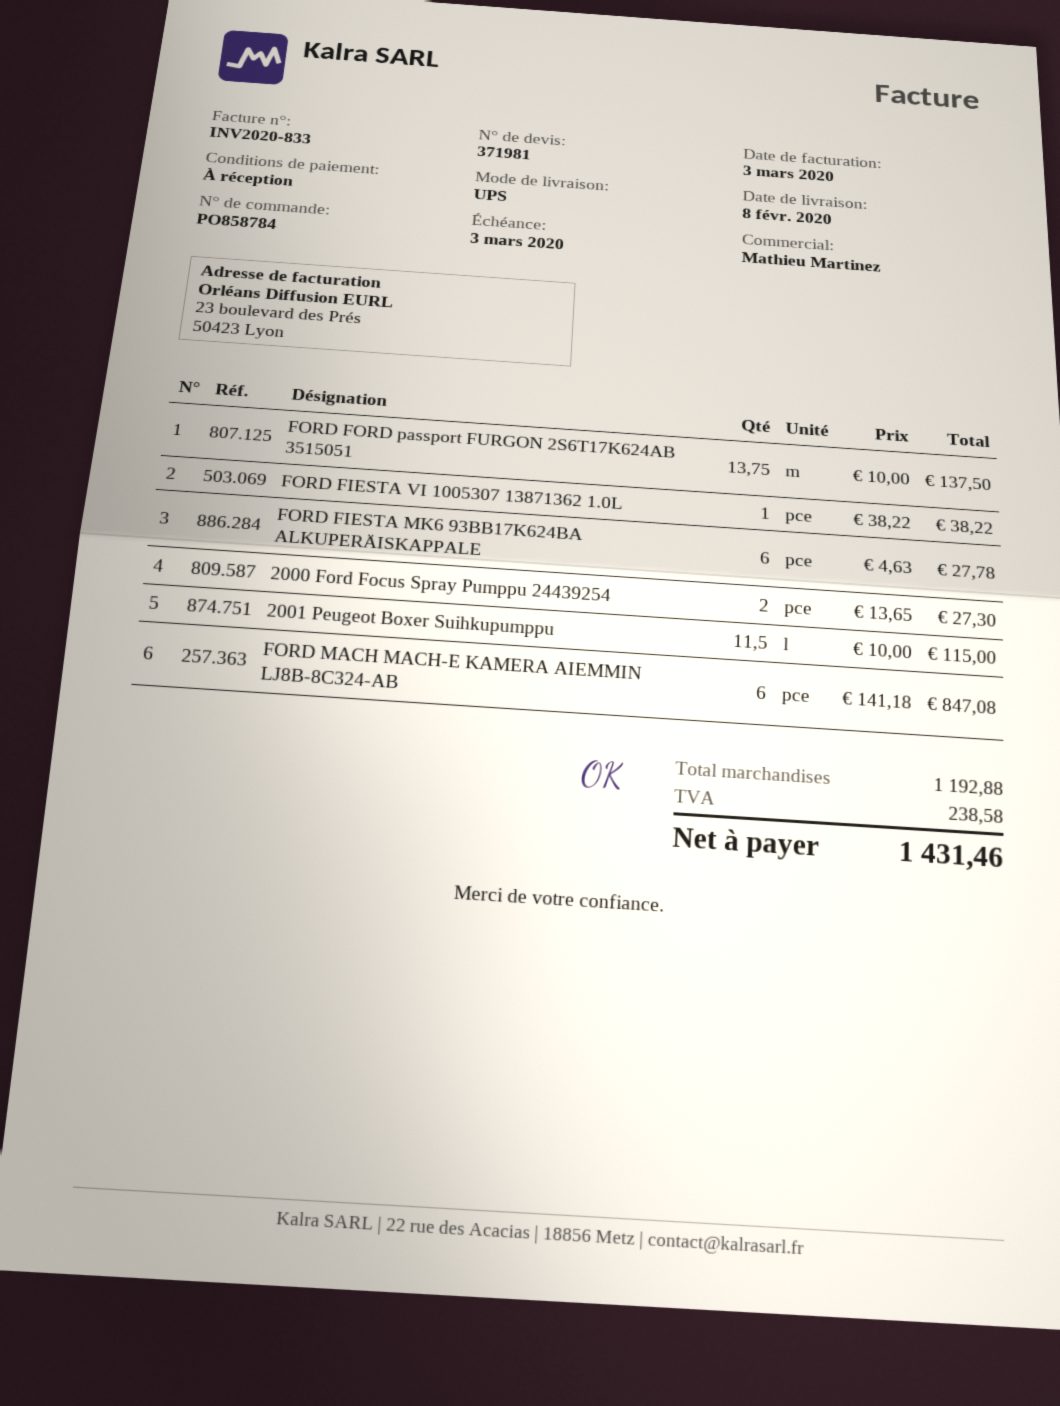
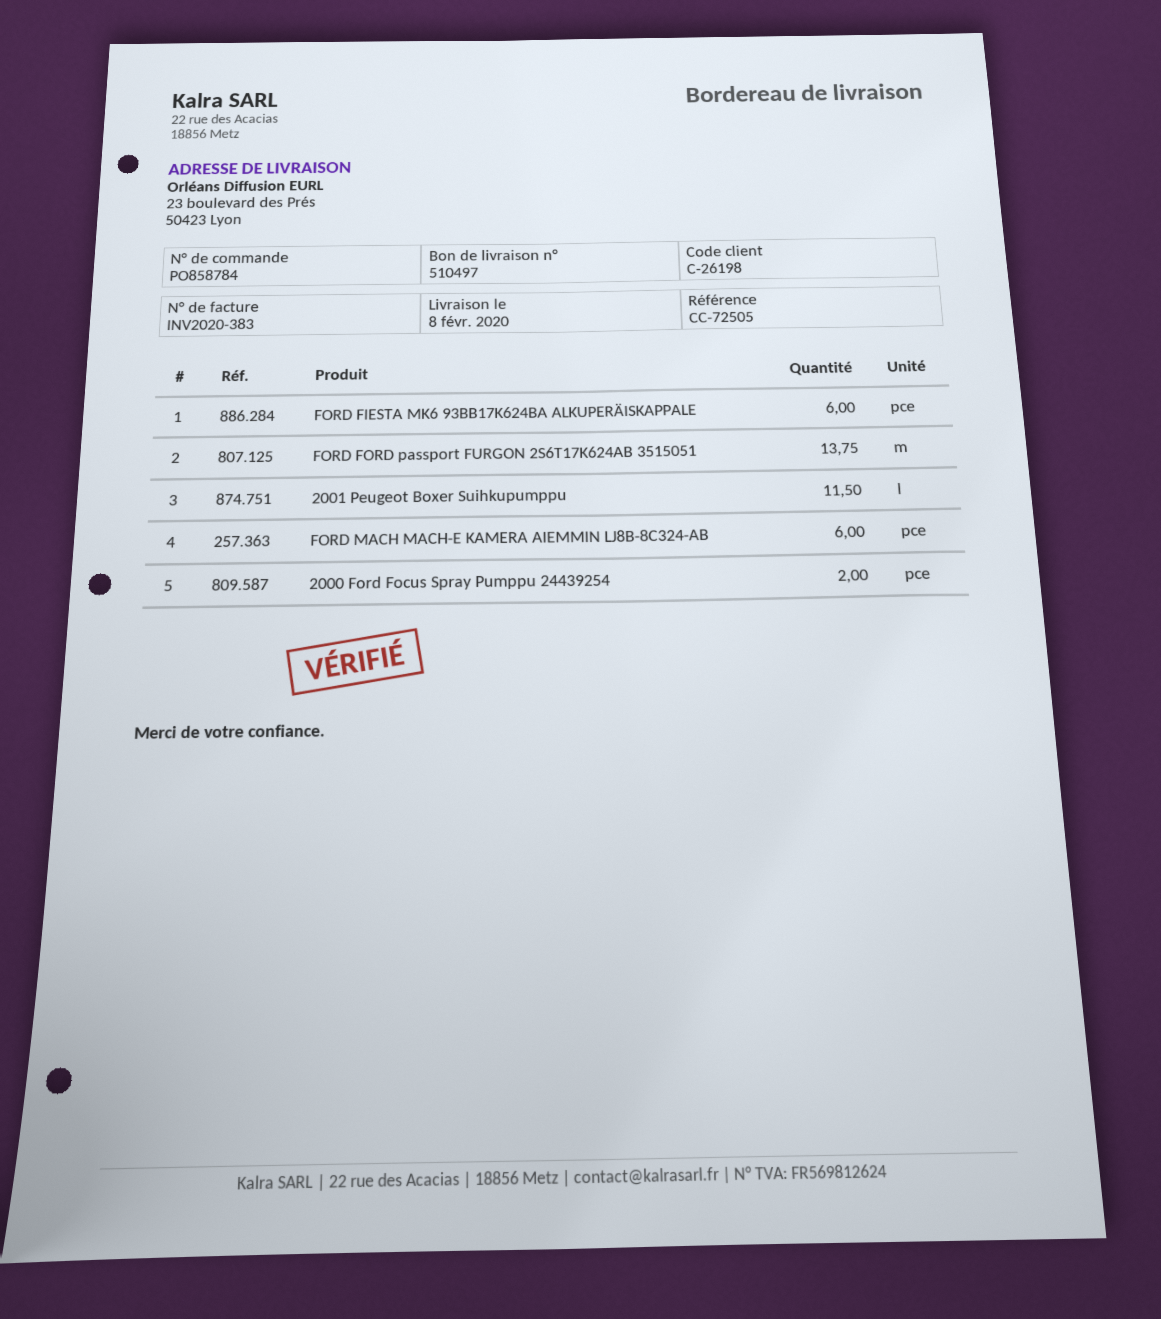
invoice number: INV2020-833 -> INV2020-383
FORD FIESTA VI 1005307 13871362 1.0L: 1 -> none

